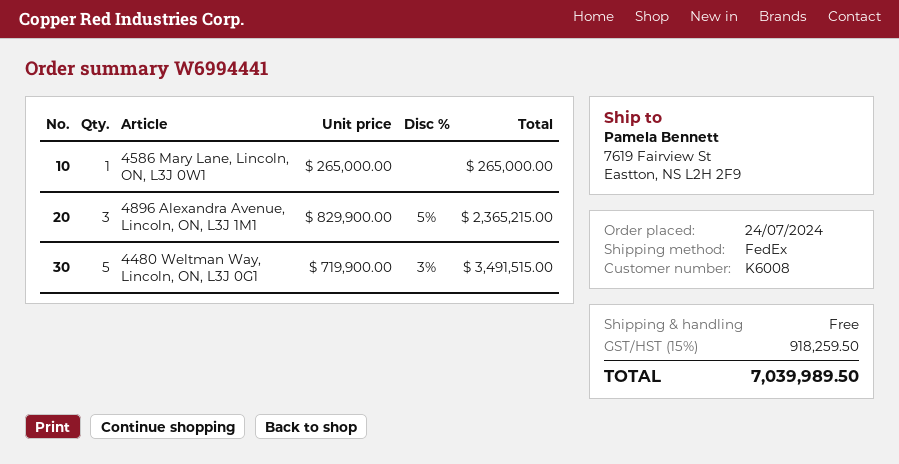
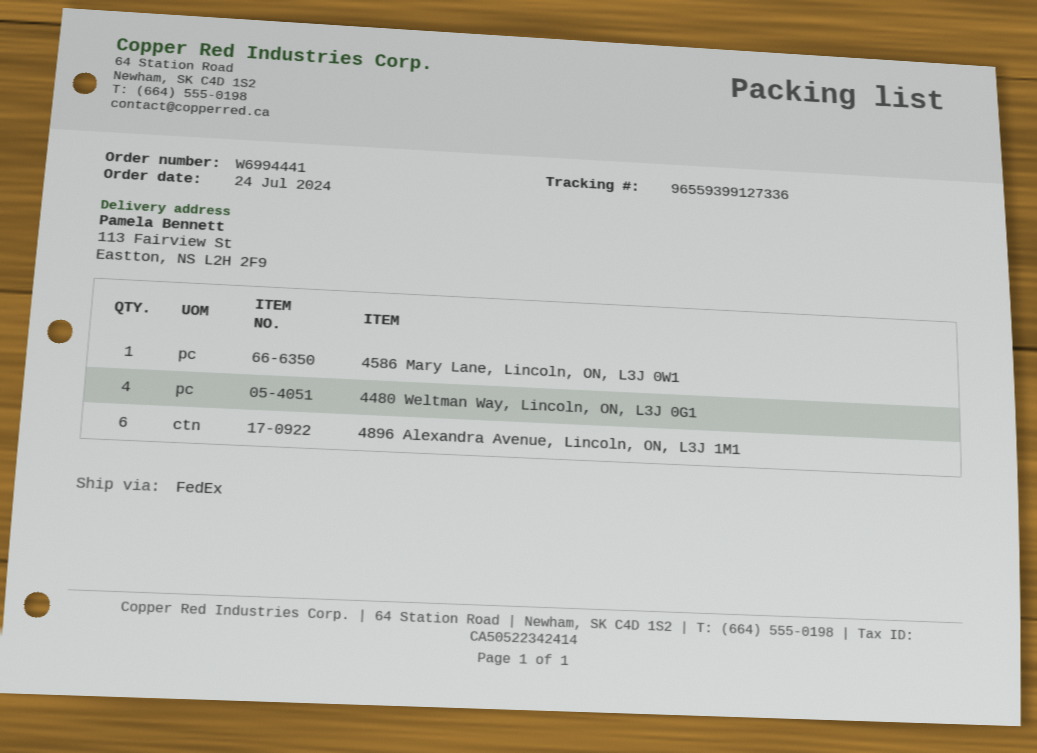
ship to: 7619 Fairview St, Eastton, NS L2H 2F9 -> 113 Fairview St, Eastton, NS L2H 2F9
4896 Alexandra Avenue, Lincoln, ON, L3J 1M1: 3 -> 6
4480 Weltman Way, Lincoln, ON, L3J 0G1: 5 -> 4

